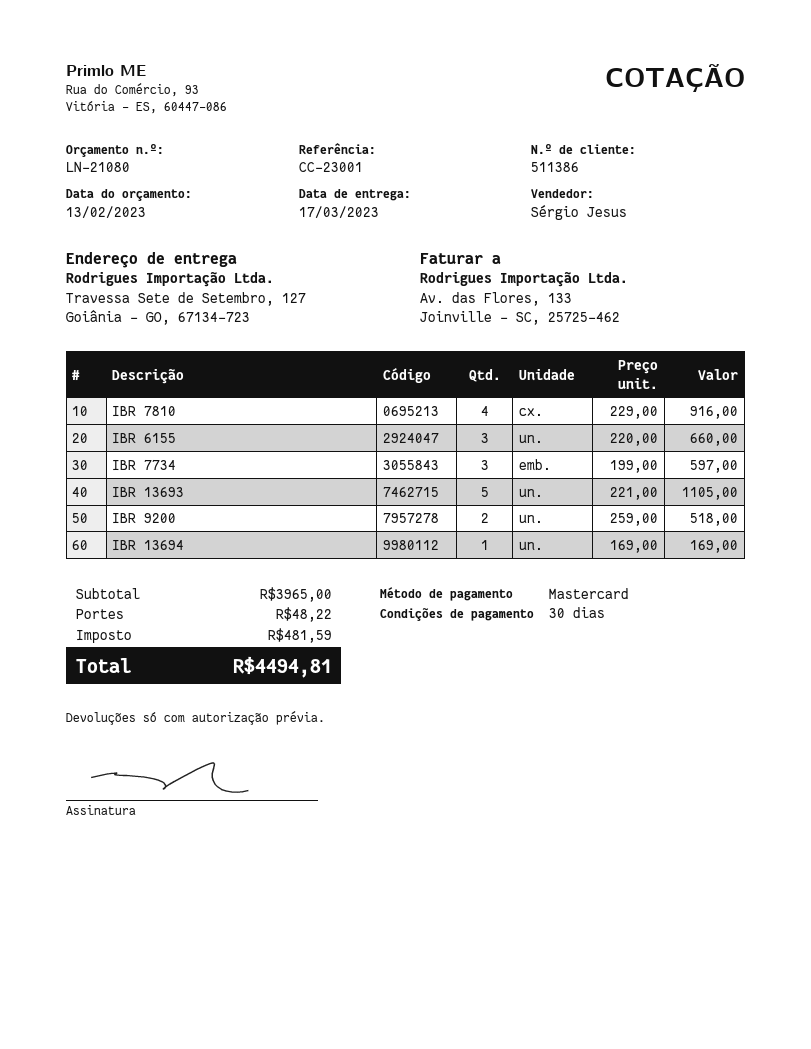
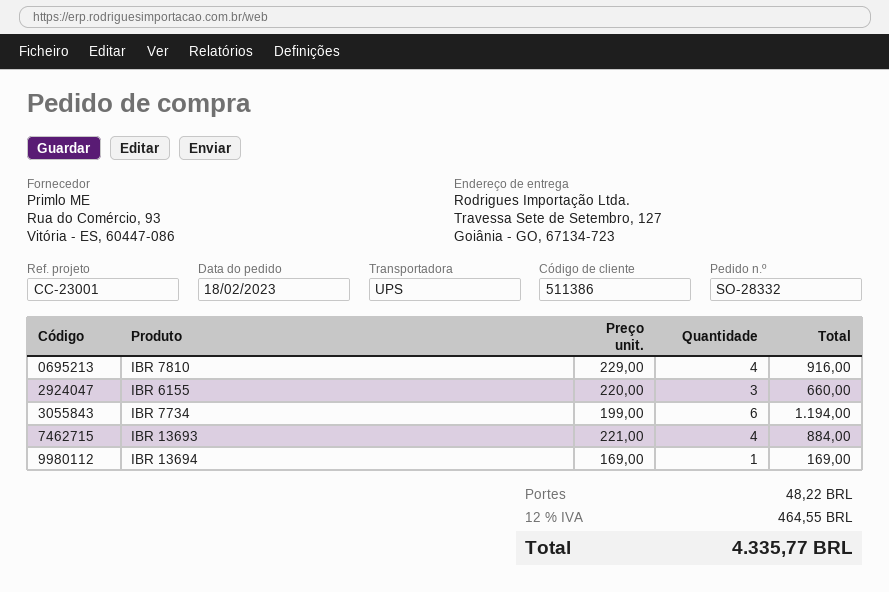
IBR 7734: 3 x 199.00 = 597.00 -> 6 x 199.00 = 1194.00
IBR 13693: 5 x 221.00 = 1105.00 -> 4 x 221.00 = 884.00
IBR 9200: 2 x 259.00 = 518.00 -> none
tax: 481.59 -> 464.55
total: 4494.81 -> 4335.77

